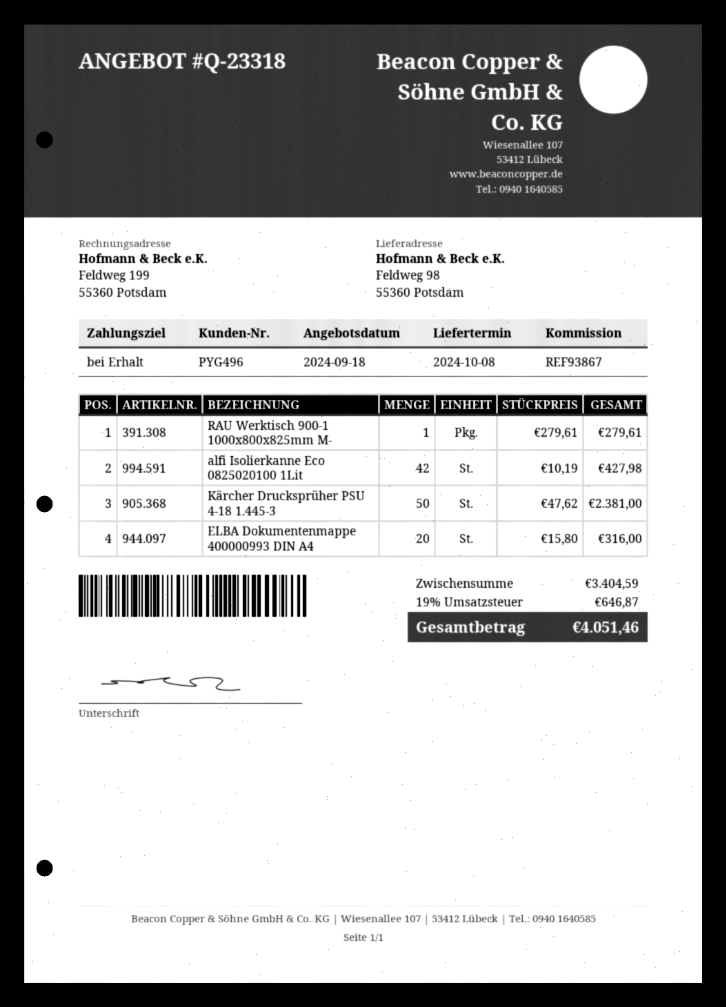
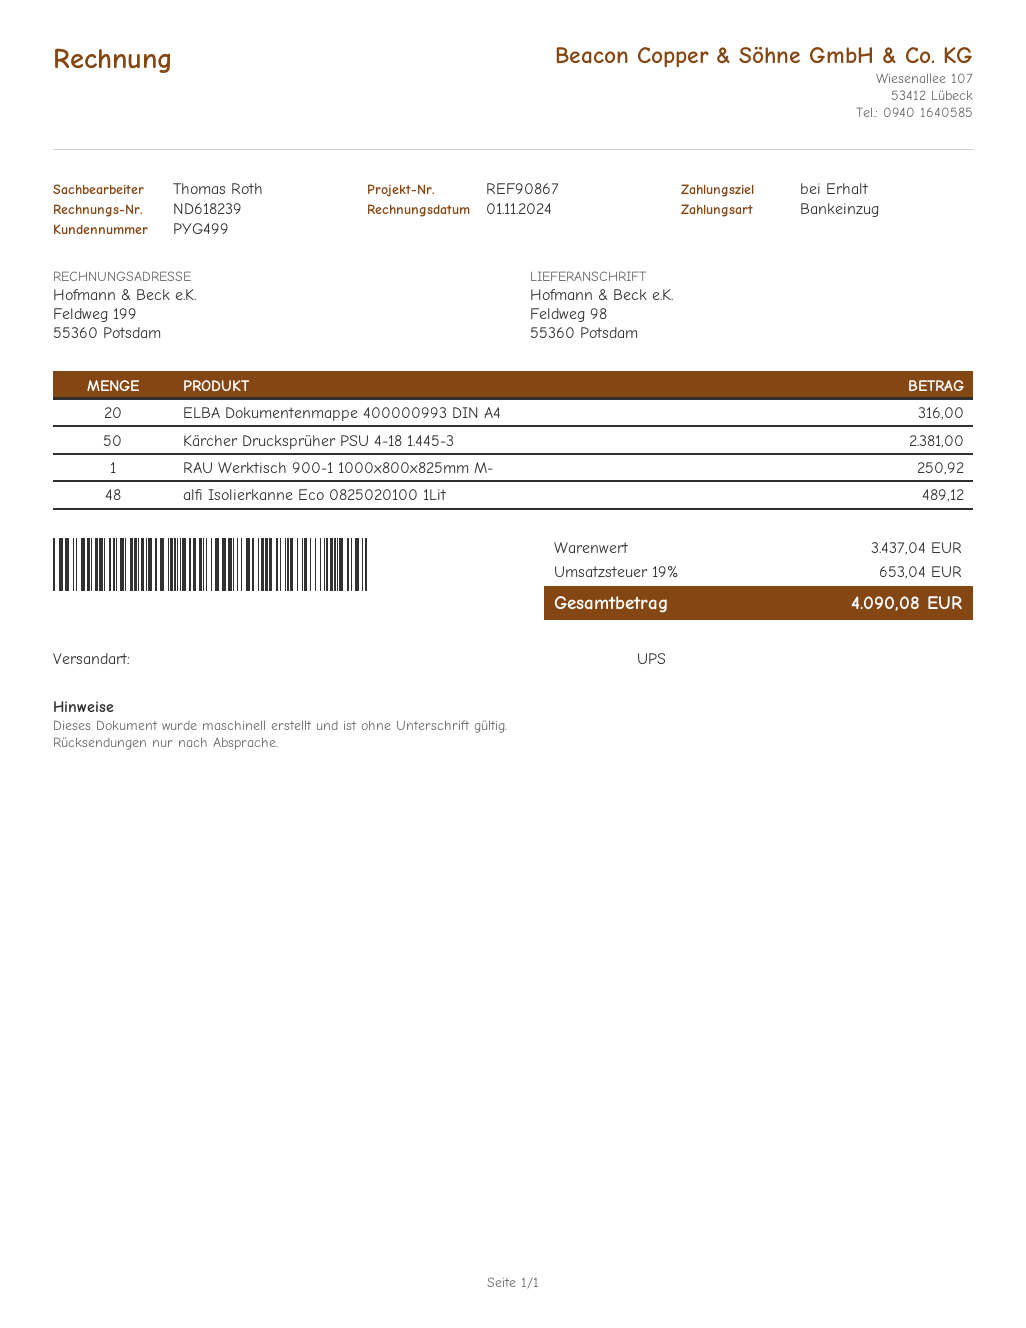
customer number: PYG496 -> PYG499
reference: REF93867 -> REF90867
RAU Werktisch 900-1 1000x800x825mm M-: 1 for 279.61 -> 1 for 250.92
alfi Isolierkanne Eco 0825020100 1Lit: 42 for 427.98 -> 48 for 489.12
subtotal: 3404.59 -> 3437.04
tax: 19% = 646.87 -> 19% = 653.04
total: 4051.46 -> 4090.08

